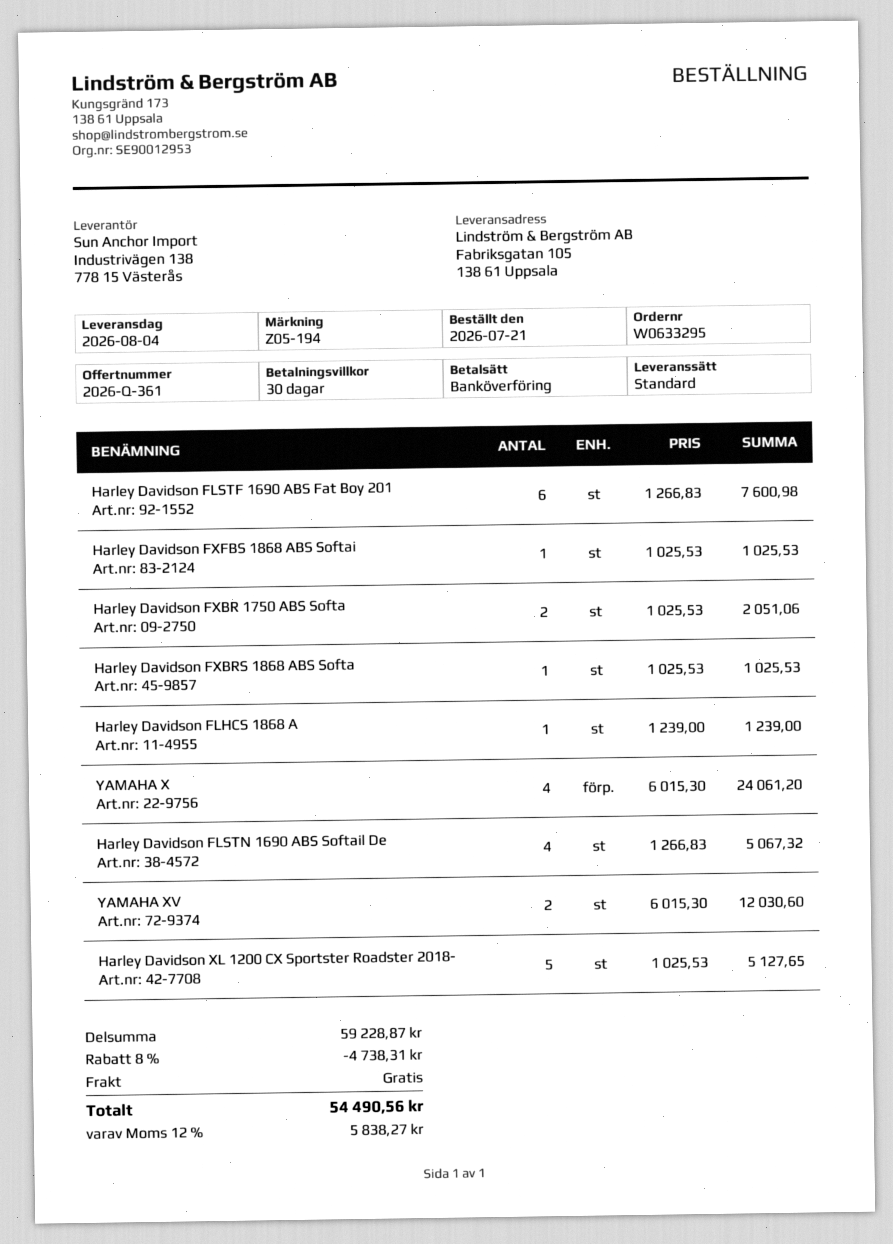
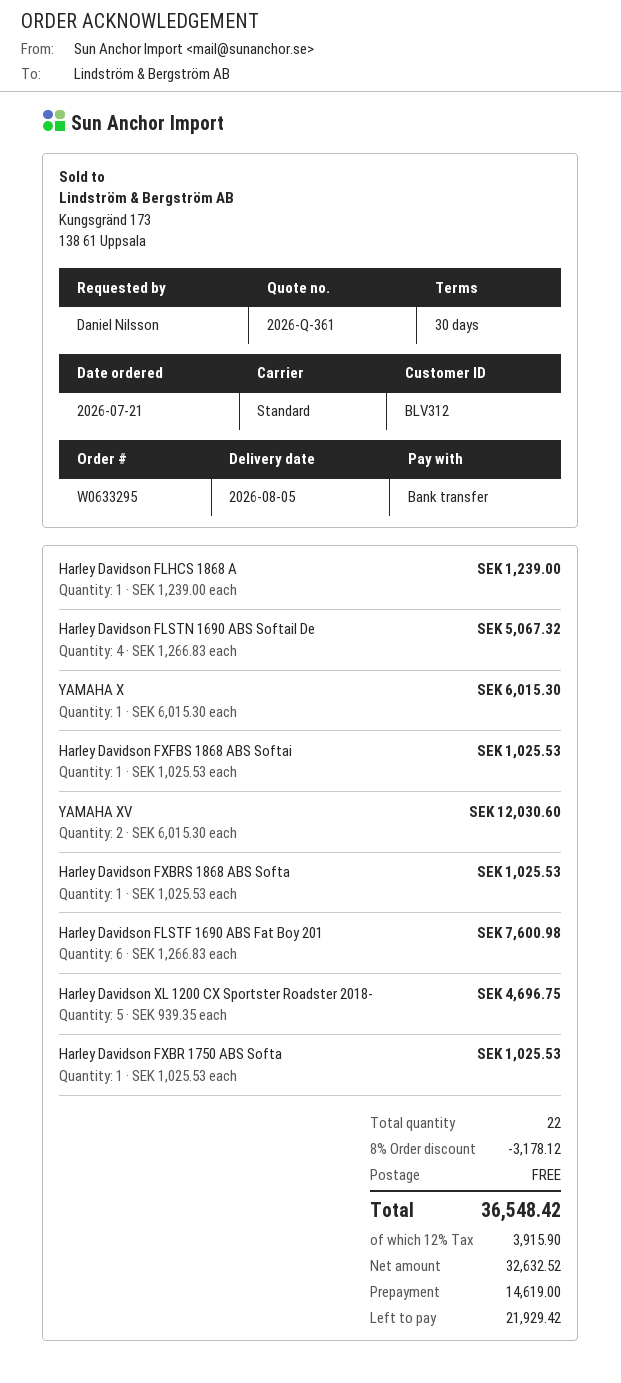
delivery date: 2026-08-04 -> 2026-08-05
Harley Davidson FXBR 1750 ABS Softa: 2 x 1025.53 = 2051.06 -> 1 x 1025.53 = 1025.53
YAMAHA X: 4 x 6015.30 = 24061.20 -> 1 x 6015.30 = 6015.30
Harley Davidson XL 1200 CX Sportster Roadster 2018-: 5 x 1025.53 = 5127.65 -> 5 x 939.35 = 4696.75
discount: 8% = 4738.31 -> 8% = 3178.12
tax: 12% = 5838.27 -> 12% = 3915.90
total: 54490.56 -> 36548.42

